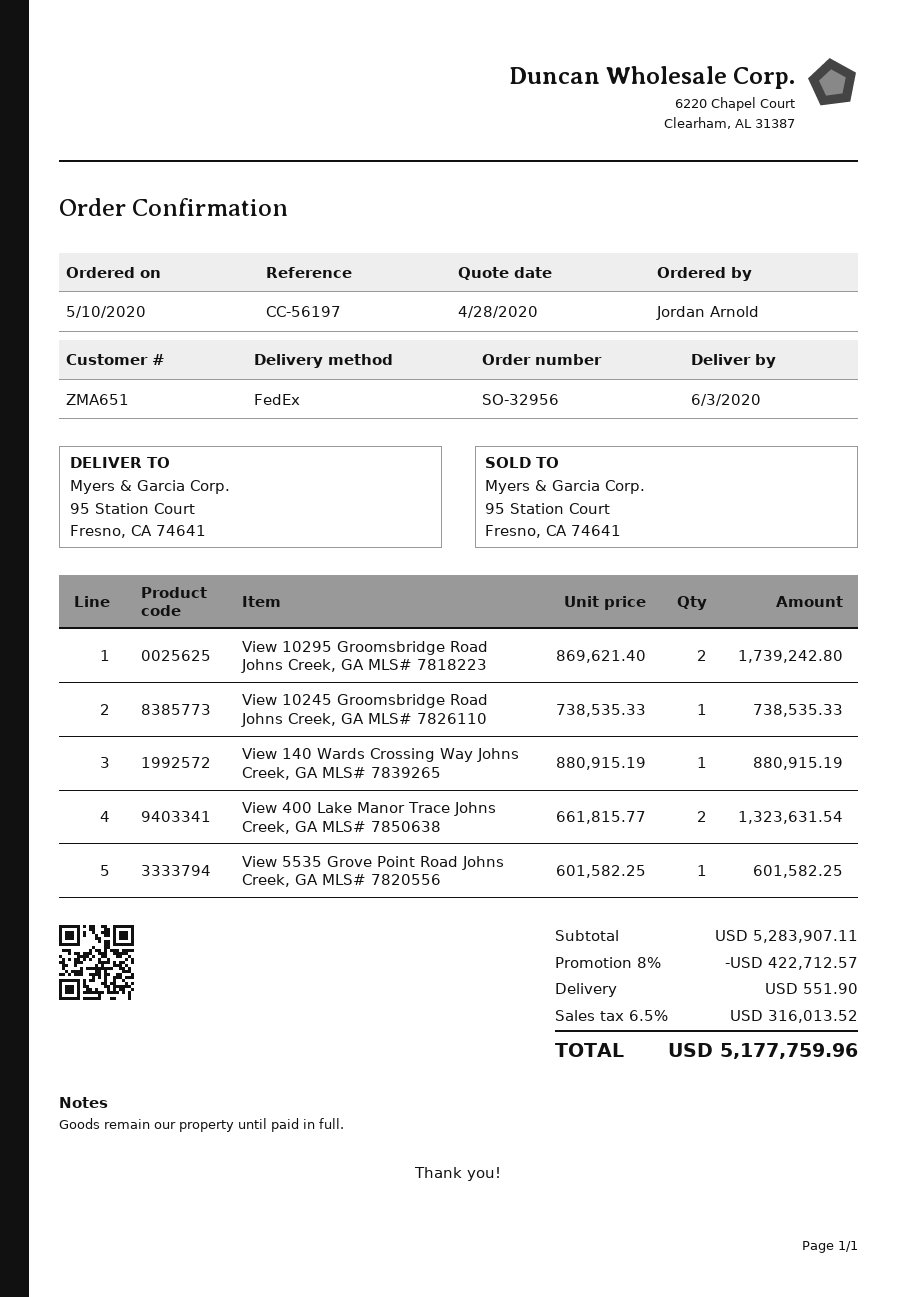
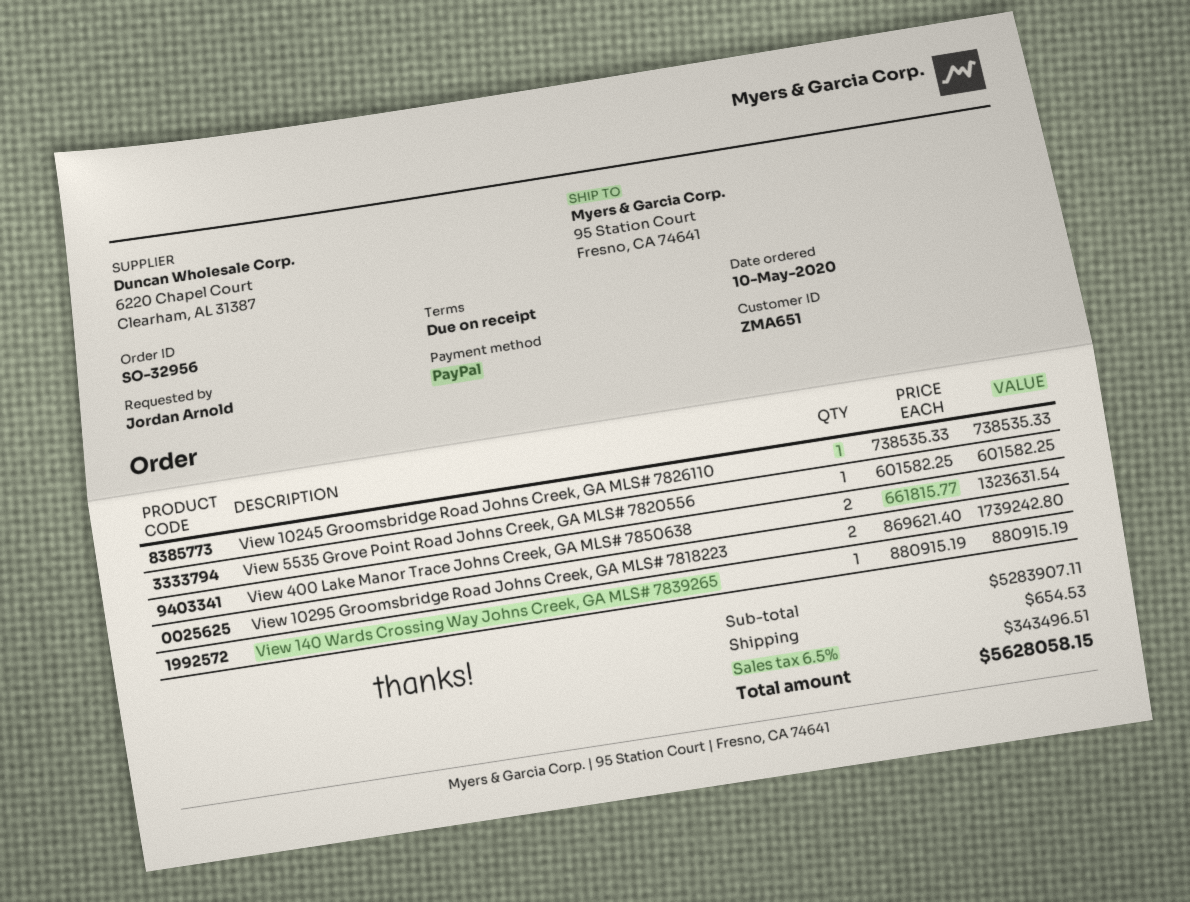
discount: 8% = 422712.57 -> none
shipping: 551.90 -> 654.53
tax: 6.5% = 316013.52 -> 6.5% = 343496.51
total: 5177759.96 -> 5628058.15

